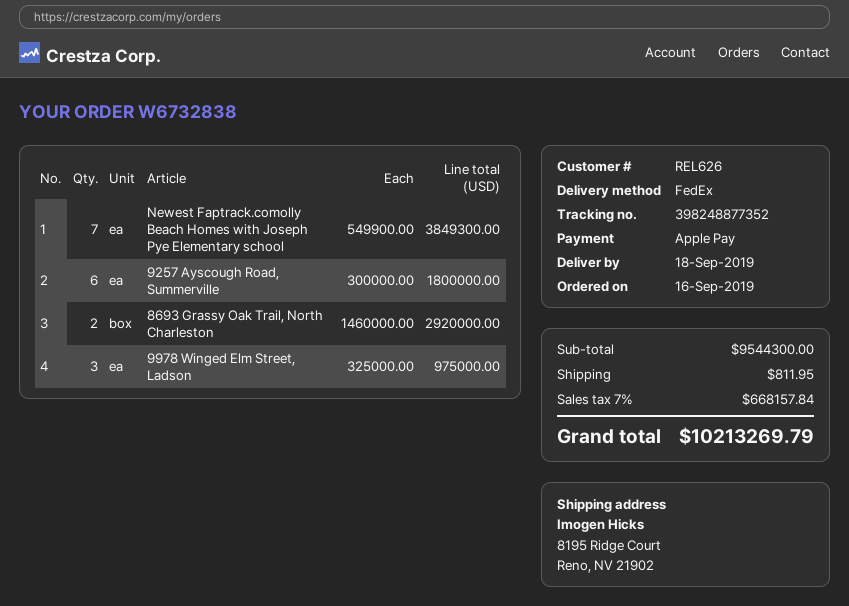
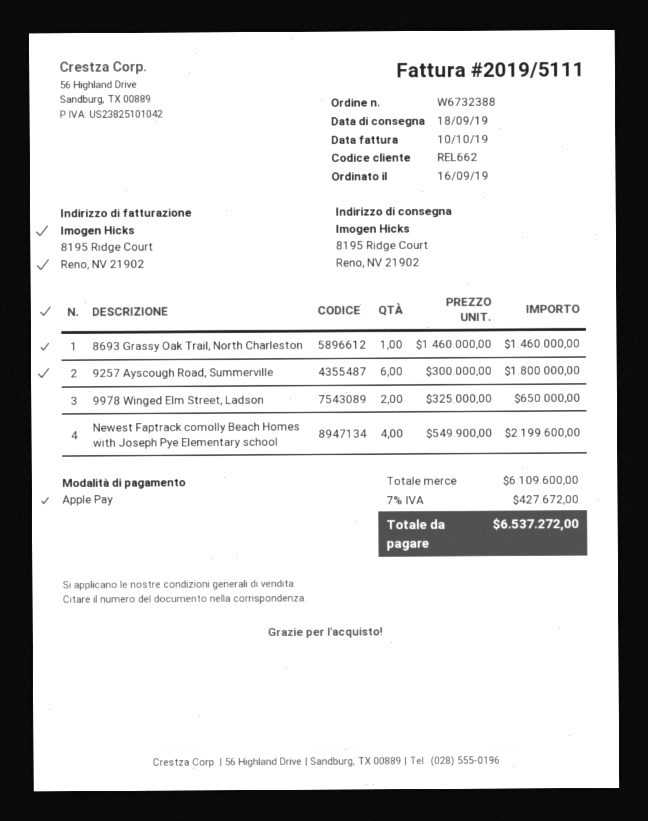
order number: W6732838 -> W6732388
customer number: REL626 -> REL662
Newest Faptrack.comolly Beach Homes with Joseph Pye Elementary school: 7 x 549900.00 = 3849300.00 -> 4 x 549900.00 = 2199600.00
8693 Grassy Oak Trail, North Charleston: 2 x 1460000.00 = 2920000.00 -> 1 x 1460000.00 = 1460000.00
9978 Winged Elm Street, Ladson: 3 x 325000.00 = 975000.00 -> 2 x 325000.00 = 650000.00
subtotal: 9544300.00 -> 6109600.00
shipping: 811.95 -> none
tax: 7% = 668157.84 -> 7% = 427672.00
total: 10213269.79 -> 6537272.00

